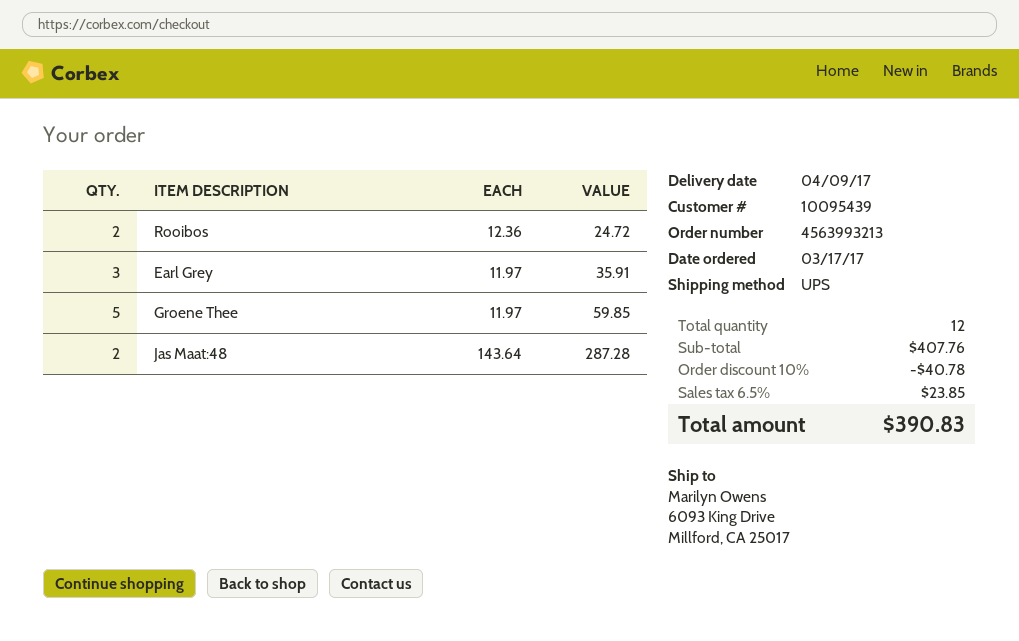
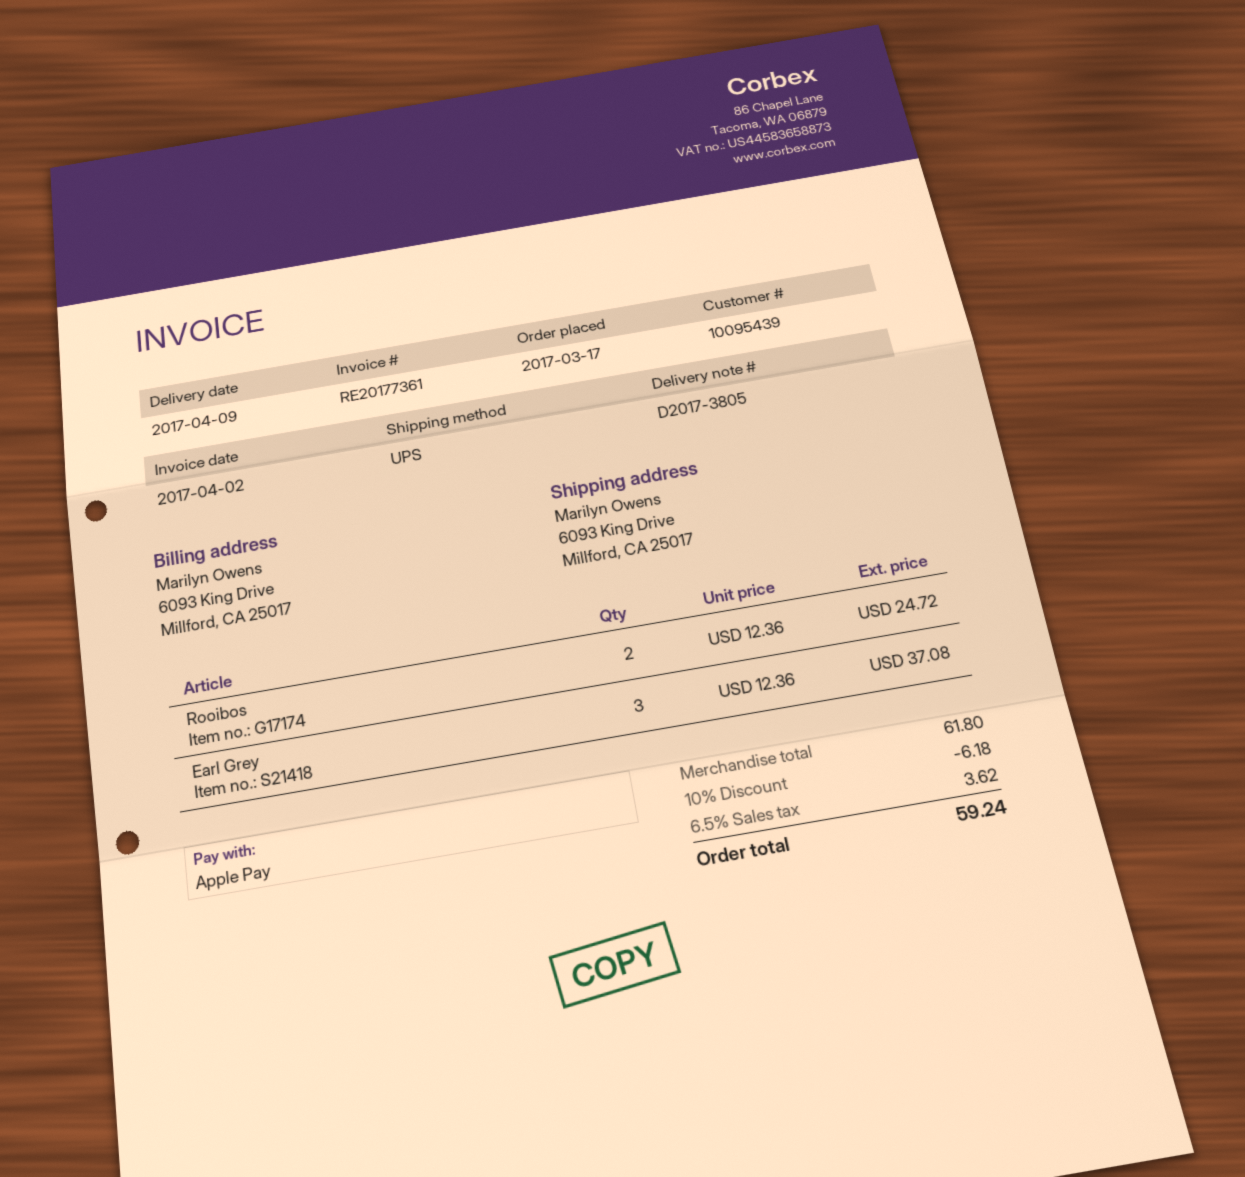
Earl Grey: 3 x 11.97 = 35.91 -> 3 x 12.36 = 37.08
Groene Thee: 5 x 11.97 = 59.85 -> none
Jas Maat:48: 2 x 143.64 = 287.28 -> none
subtotal: 407.76 -> 61.80
discount: 10% = 40.78 -> 10% = 6.18
tax: 6.5% = 23.85 -> 6.5% = 3.62
total: 390.83 -> 59.24

